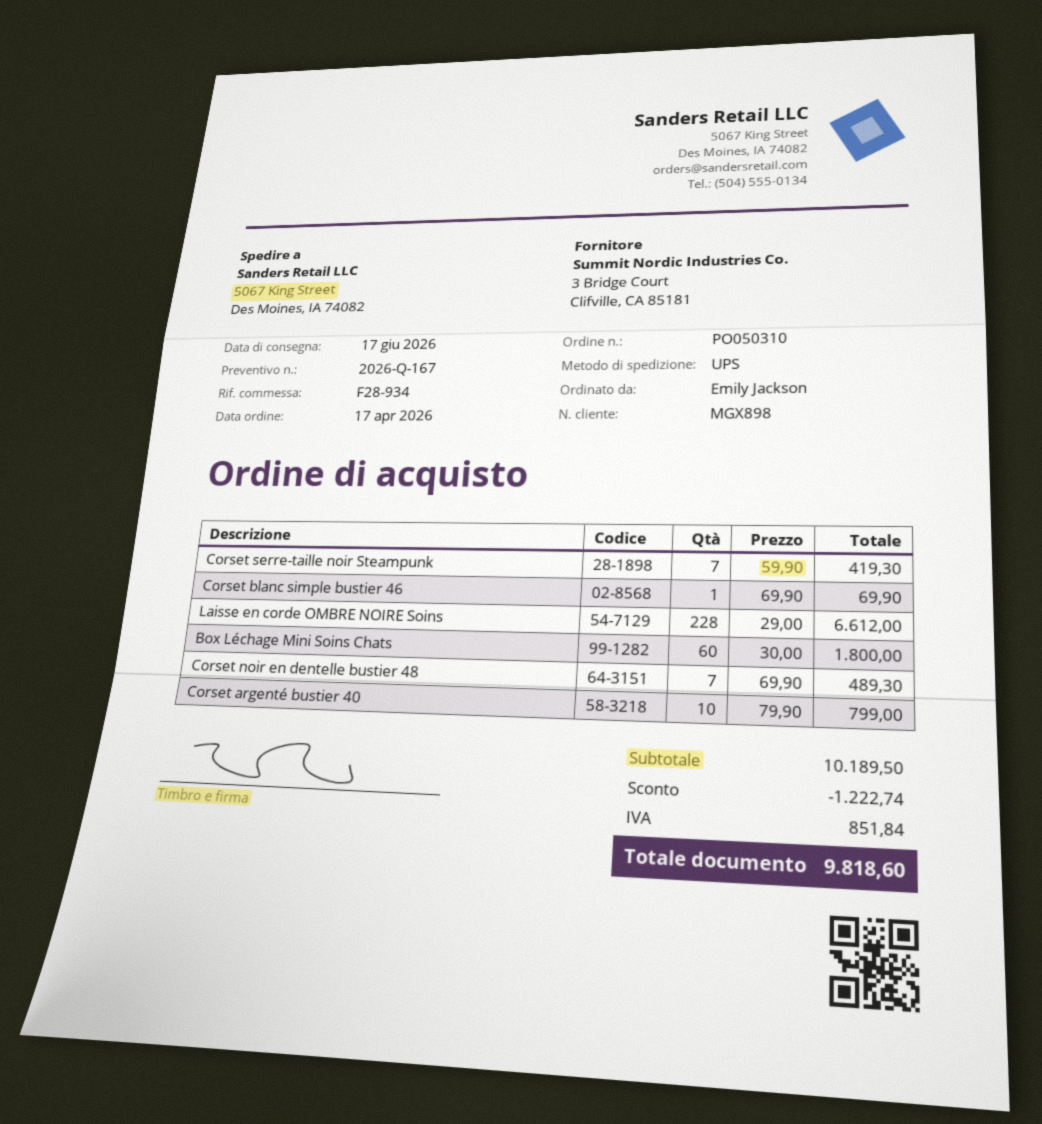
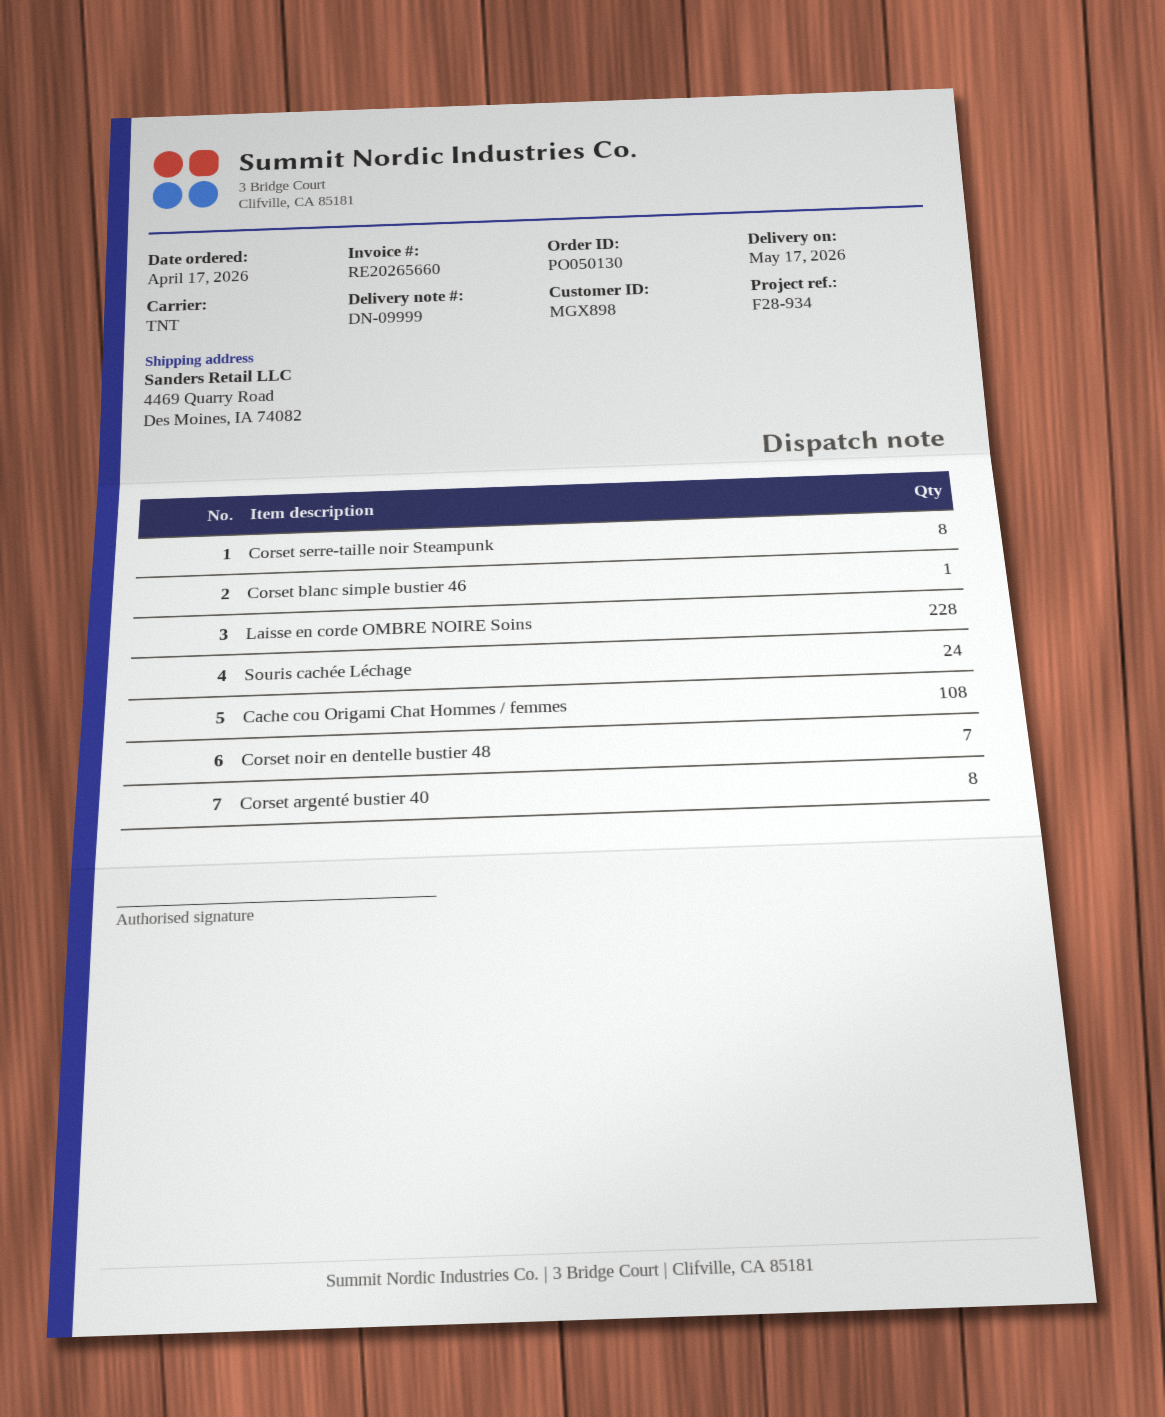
order number: PO050310 -> PO050130
delivery date: 2026-06-17 -> 2026-05-17
shipping method: UPS -> TNT
ship to: 5067 King Street, Des Moines, IA 74082 -> 4469 Quarry Road, Des Moines, IA 74082
Corset serre-taille noir Steampunk: 7 -> 8
Box Léchage Mini Soins Chats: 60 -> none
Corset argenté bustier 40: 10 -> 8
Souris cachée Léchage: none -> 24
Cache cou Origami Chat Hommes / femmes: none -> 108

